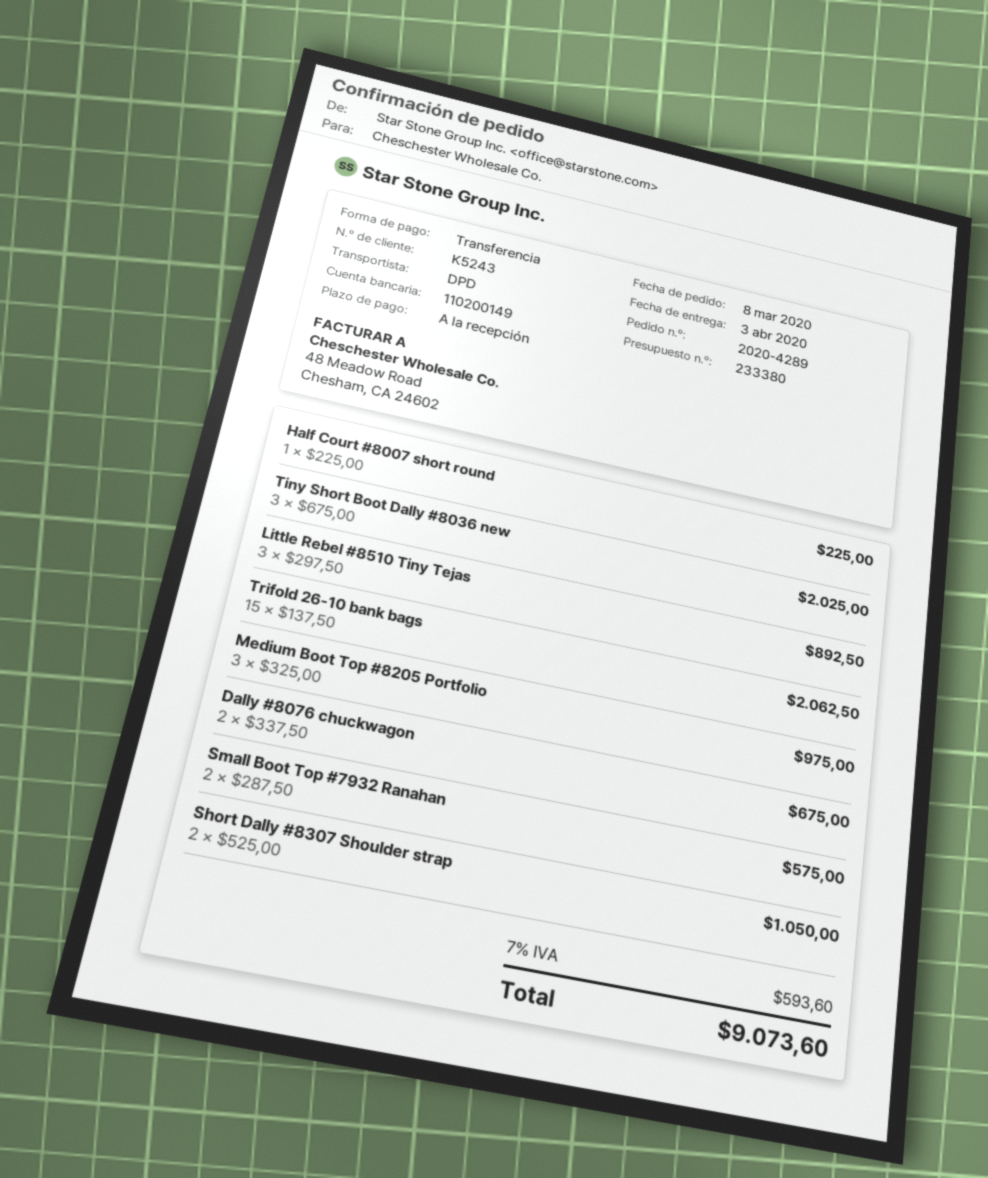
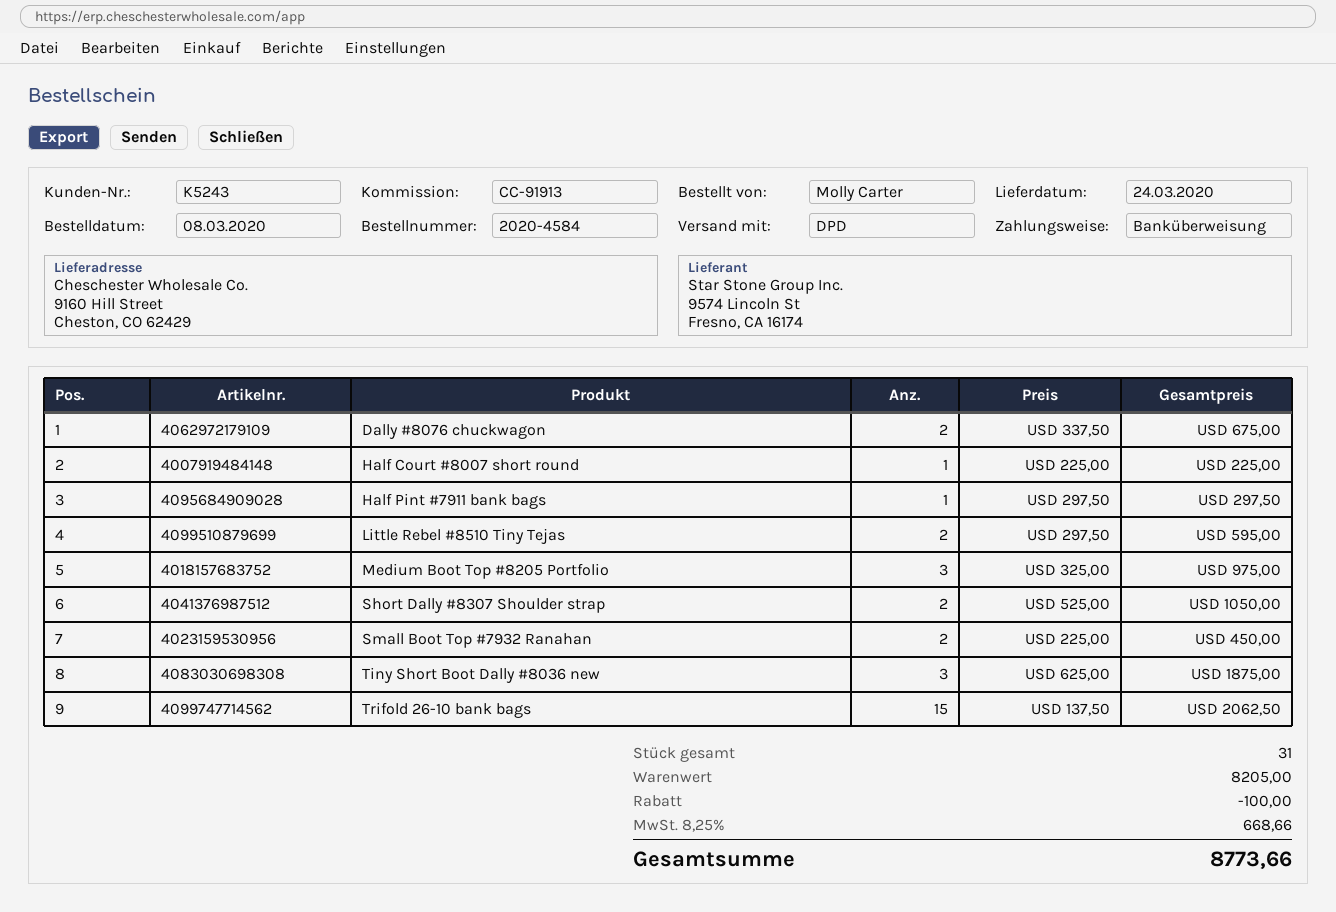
order number: 2020-4289 -> 2020-4584
delivery date: 2020-04-03 -> 2020-03-24
Tiny Short Boot Dally #8036 new: 3 x 675.00 = 2025.00 -> 3 x 625.00 = 1875.00
Little Rebel #8510 Tiny Tejas: 3 x 297.50 = 892.50 -> 2 x 297.50 = 595.00
Small Boot Top #7932 Ranahan: 2 x 287.50 = 575.00 -> 2 x 225.00 = 450.00
Half Pint #7911 bank bags: none -> 1 x 297.50 = 297.50
discount: none -> 100.00
tax: 7% = 593.60 -> 8.25% = 668.66
total: 9073.60 -> 8773.66

